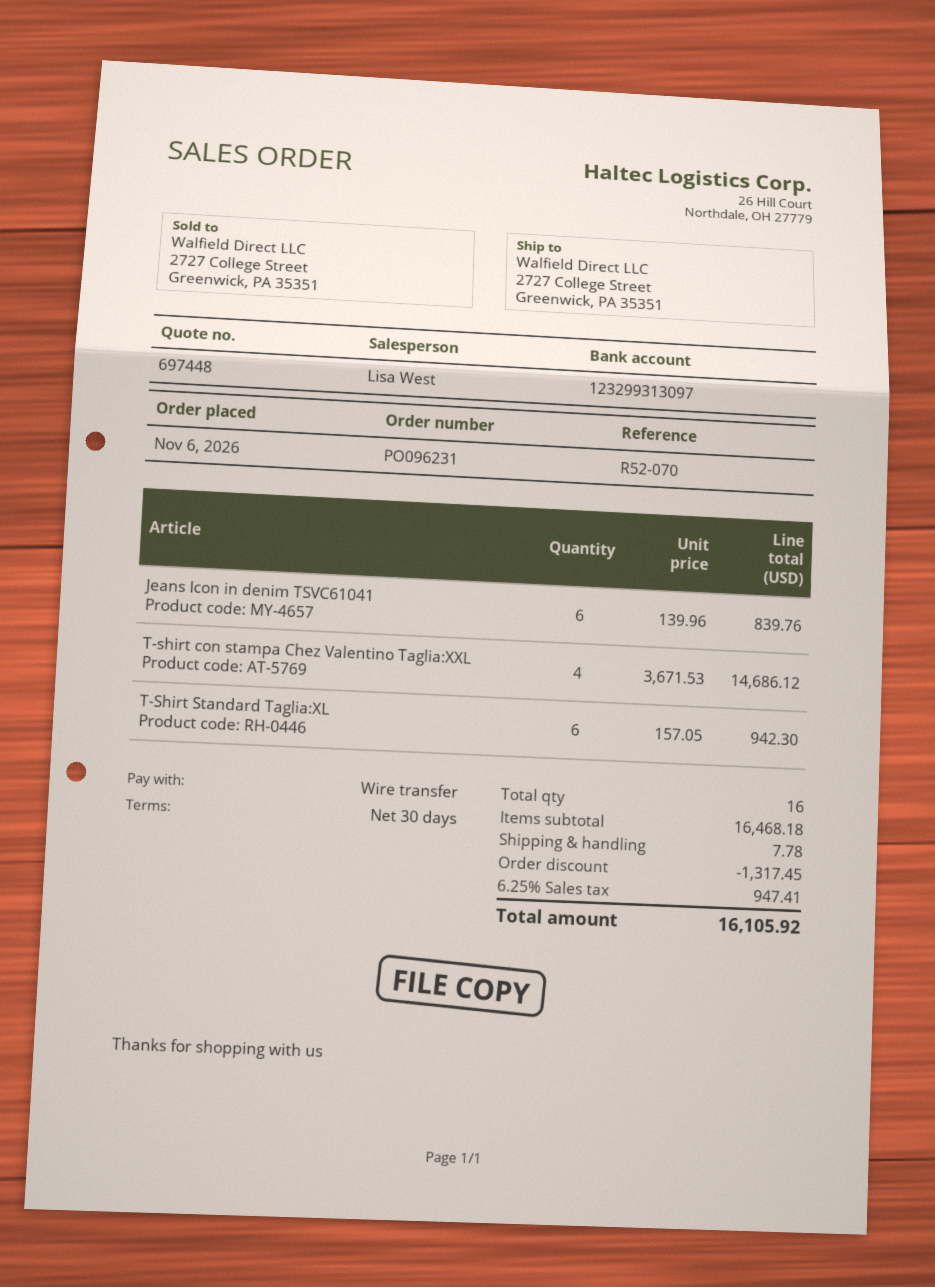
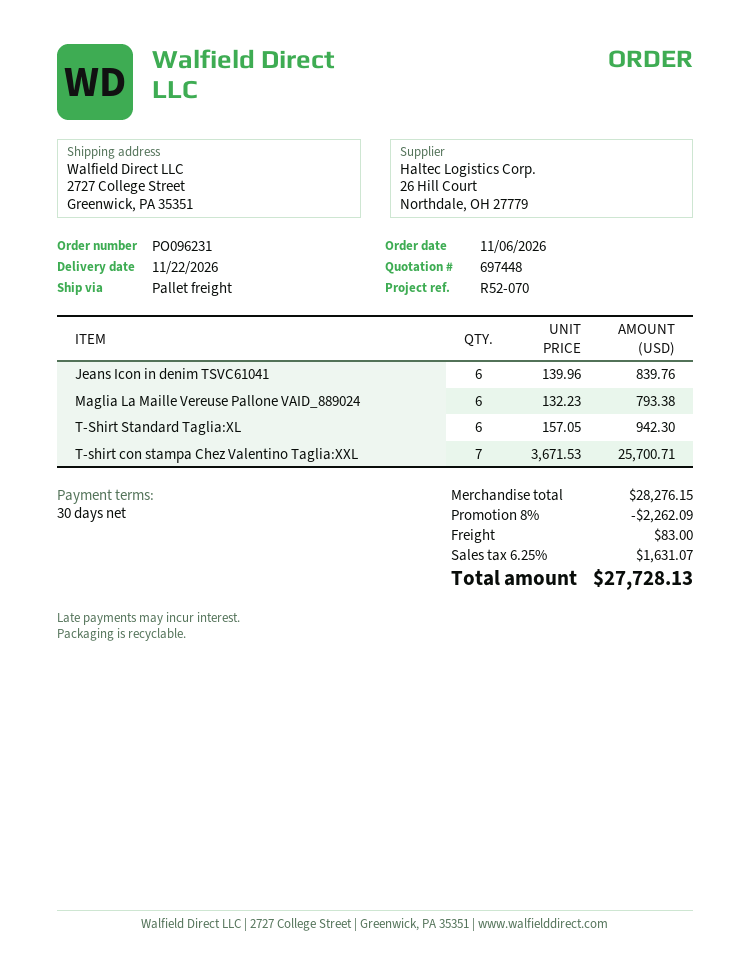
T-shirt con stampa Chez Valentino Taglia:XXL: 4 x 3671.53 = 14686.12 -> 7 x 3671.53 = 25700.71
Maglia La Maille Vereuse Pallone VAID_889024: none -> 6 x 132.23 = 793.38
subtotal: 16468.18 -> 28276.15
discount: 1317.45 -> 2262.09
shipping: 7.78 -> 83.00
tax: 6.25% = 947.41 -> 6.25% = 1631.07
total: 16105.92 -> 27728.13

